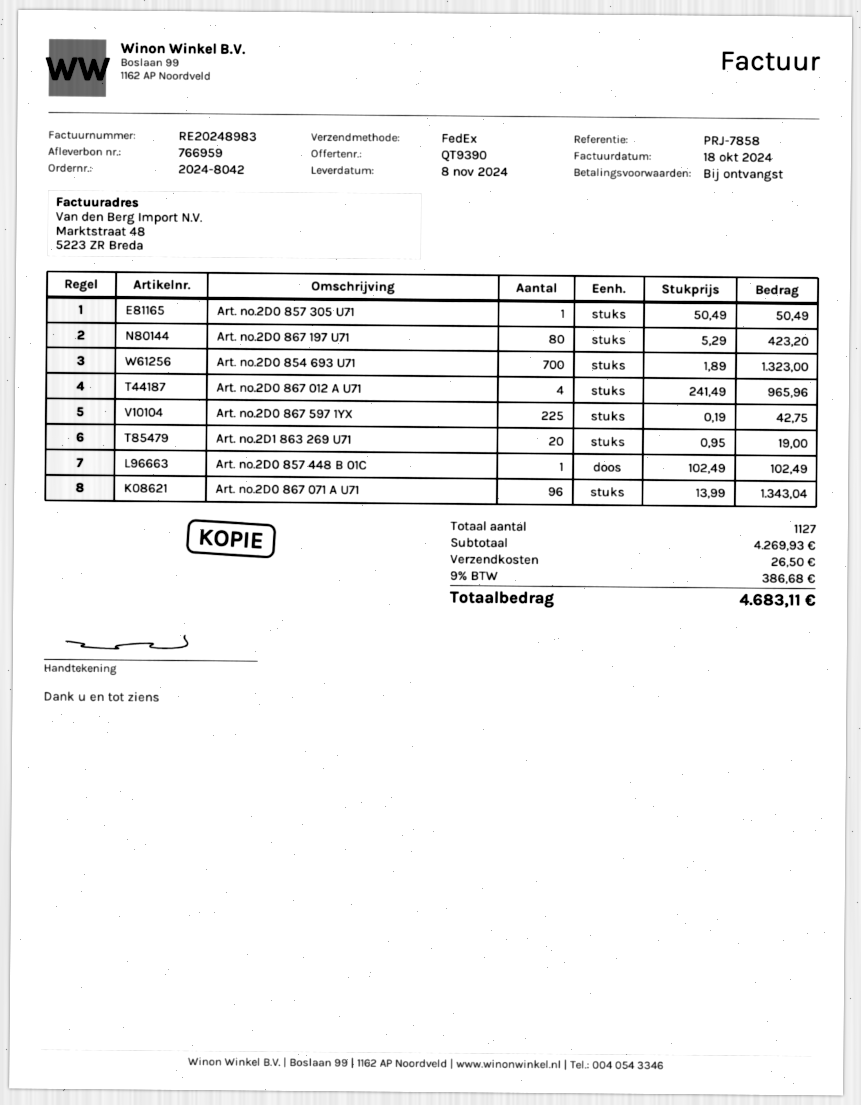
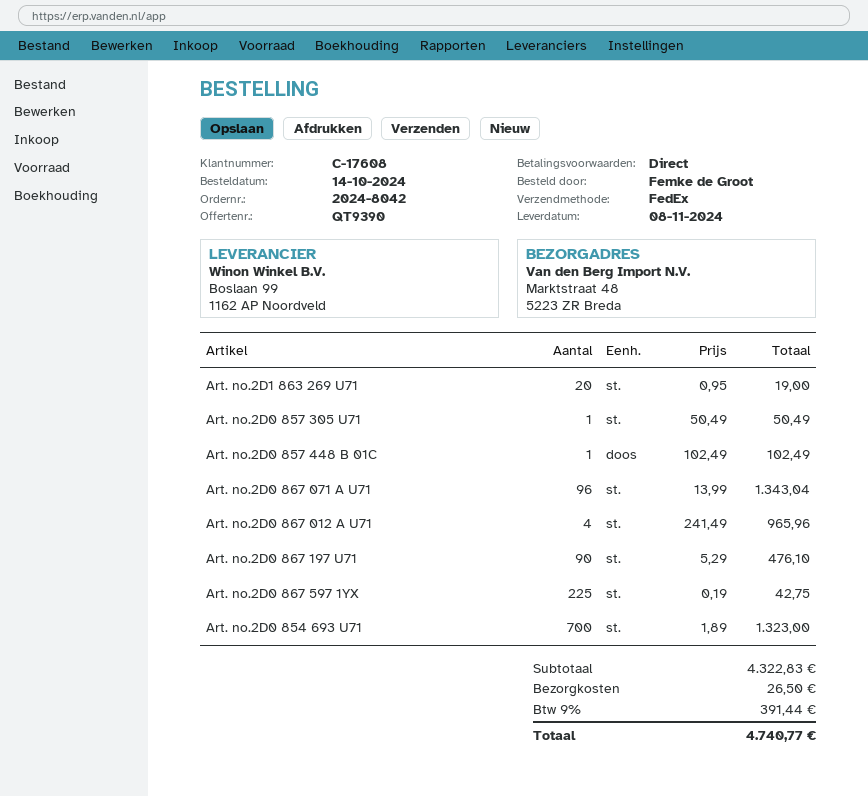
Art. no.2D0 867 197 U71: 80 x 5.29 = 423.20 -> 90 x 5.29 = 476.10
subtotal: 4269.93 -> 4322.83
tax: 9% = 386.68 -> 9% = 391.44
total: 4683.11 -> 4740.77

